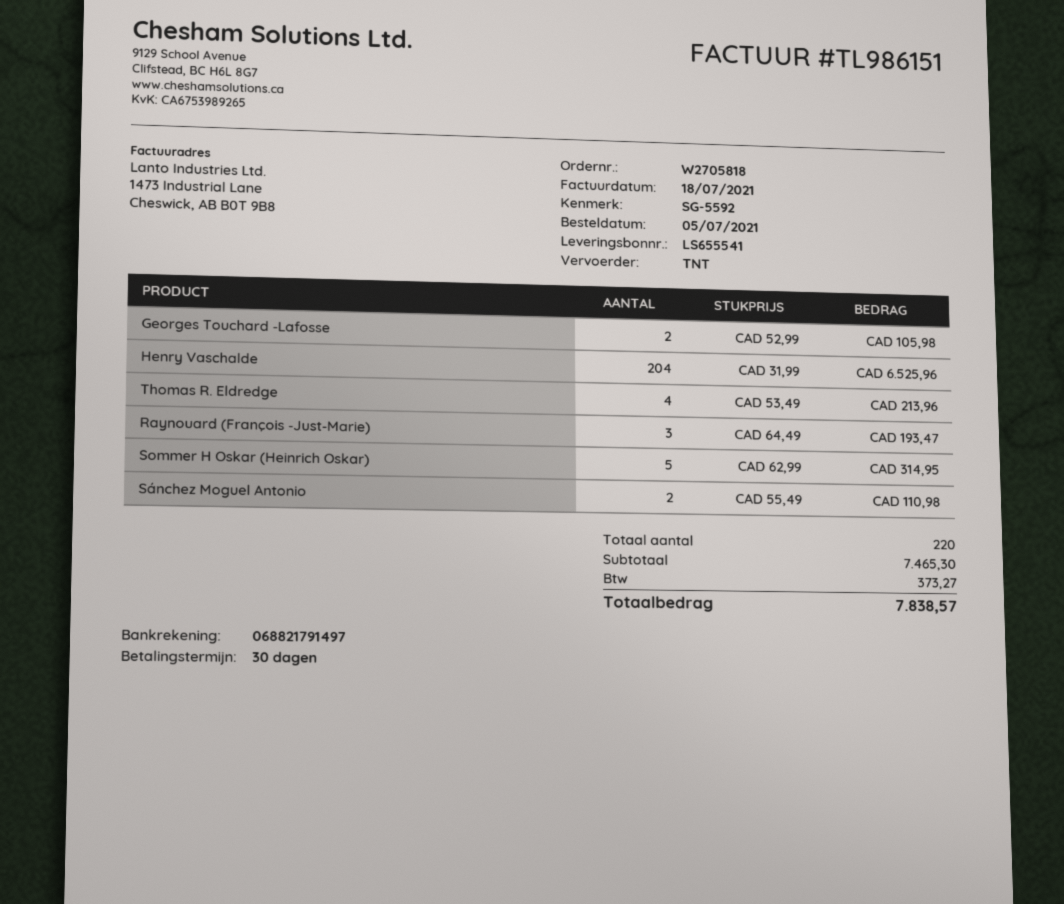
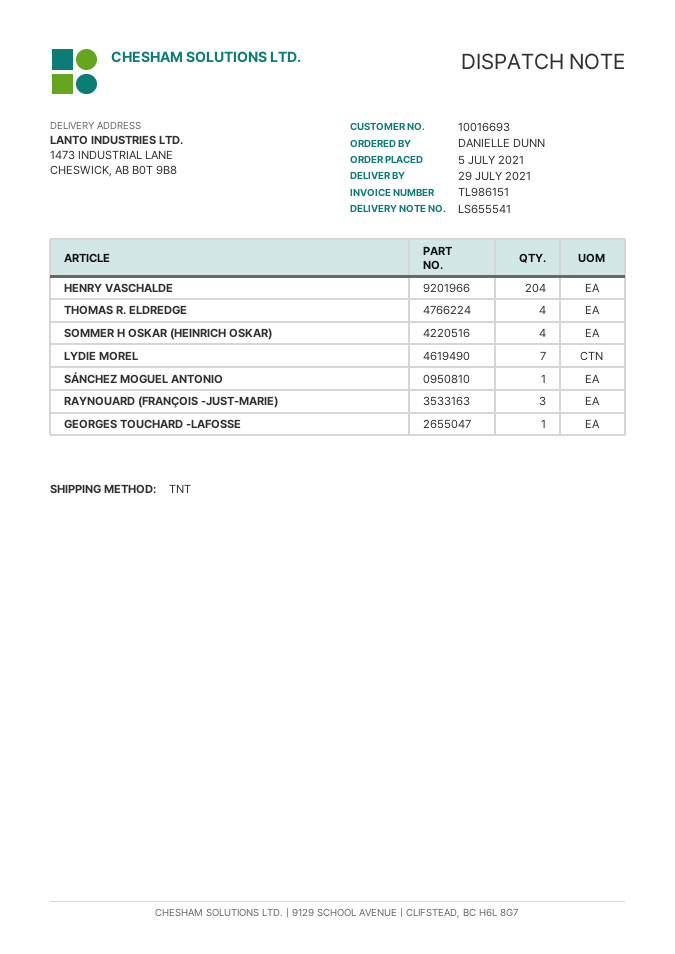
Georges Touchard -Lafosse: 2 -> 1
Sommer H Oskar (Heinrich Oskar): 5 -> 4
Sánchez Moguel Antonio: 2 -> 1
LYDIE MOREL: none -> 7

